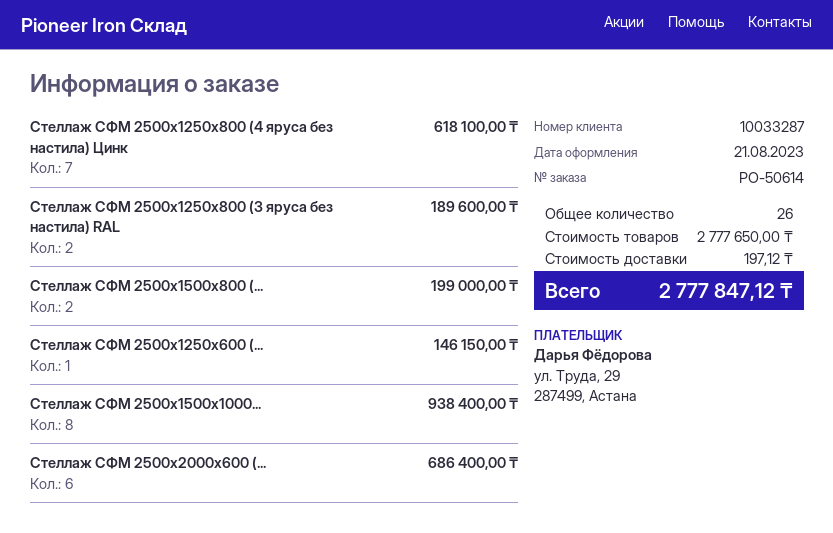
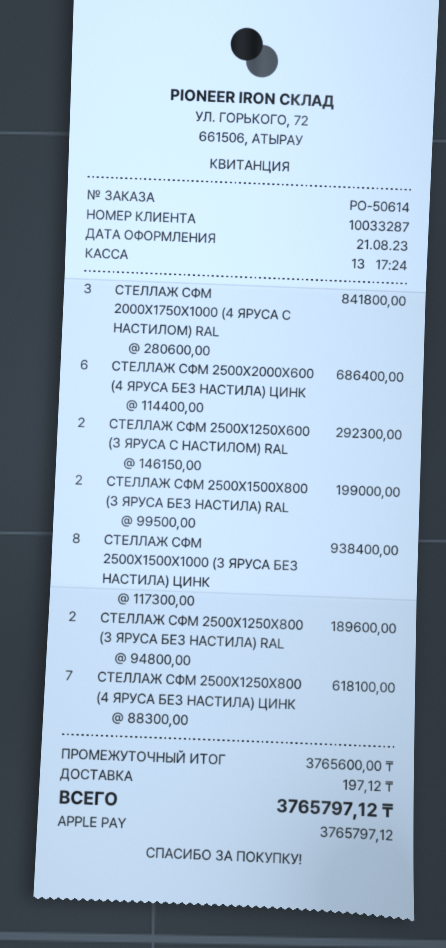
Стеллаж СФМ 2500х1250х600 (...: 1 for 146150.00 -> 2 for 292300.00
СТЕЛЛАЖ СФМ 2000Х1750Х1000 (4 ЯРУСА С НАСТИЛОМ) RAL: none -> 3 for 841800.00
subtotal: 2777650.00 -> 3765600.00
total: 2777847.12 -> 3765797.12

